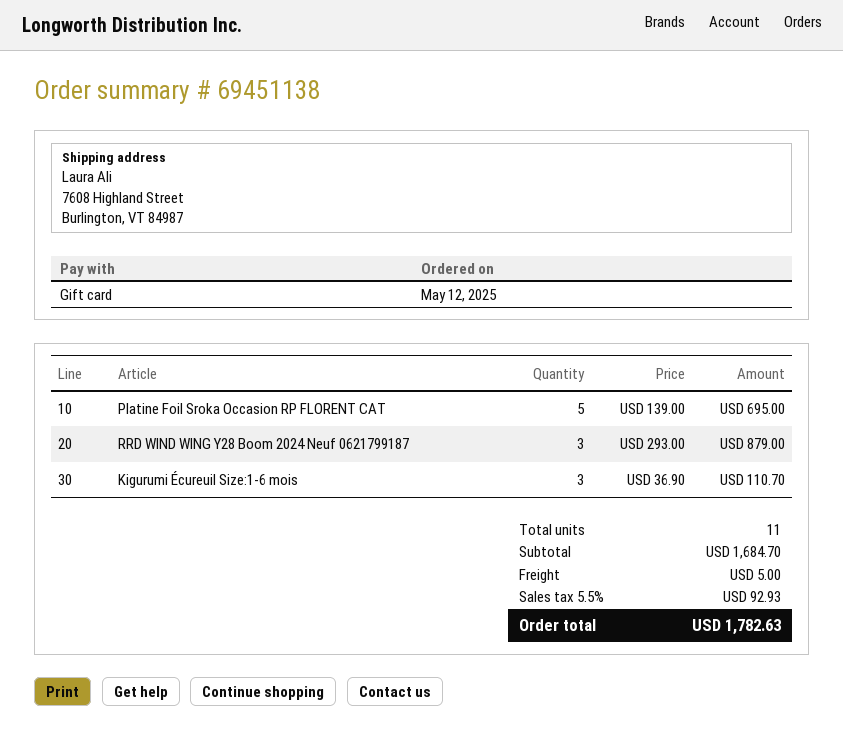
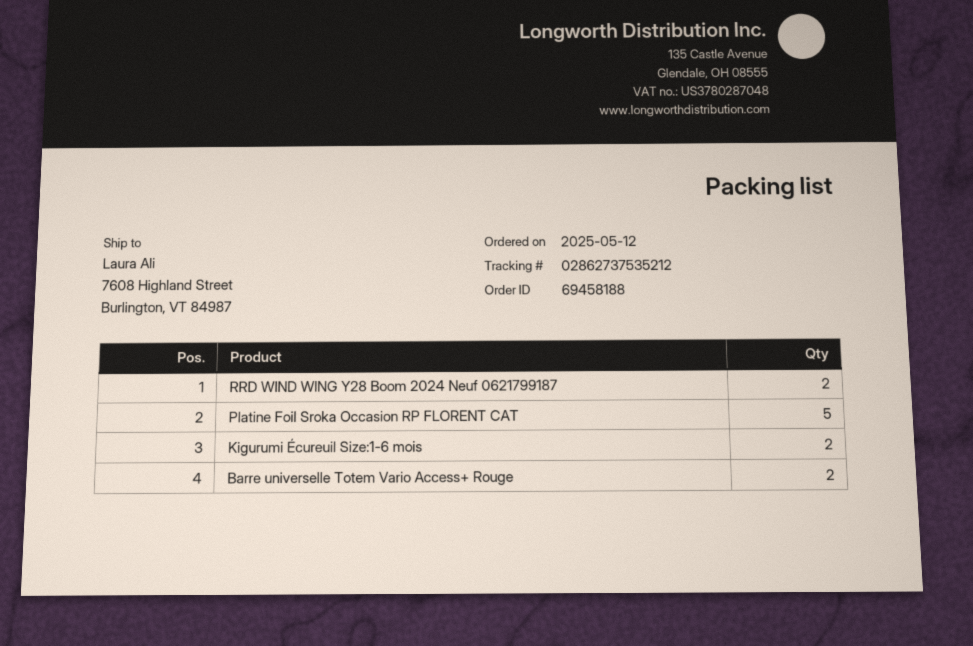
order number: 69451138 -> 69458188
RRD WIND WING Y28 Boom 2024 Neuf 0621799187: 3 -> 2
Kigurumi Écureuil Size:1-6 mois: 3 -> 2
Barre universelle Totem Vario Access+ Rouge: none -> 2

